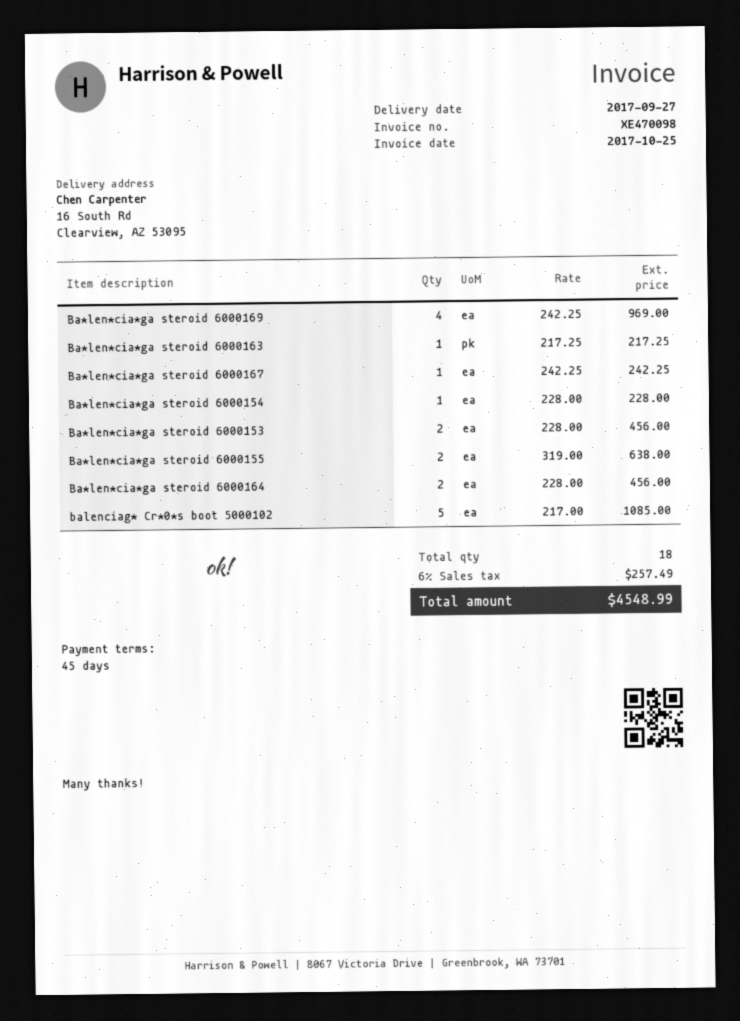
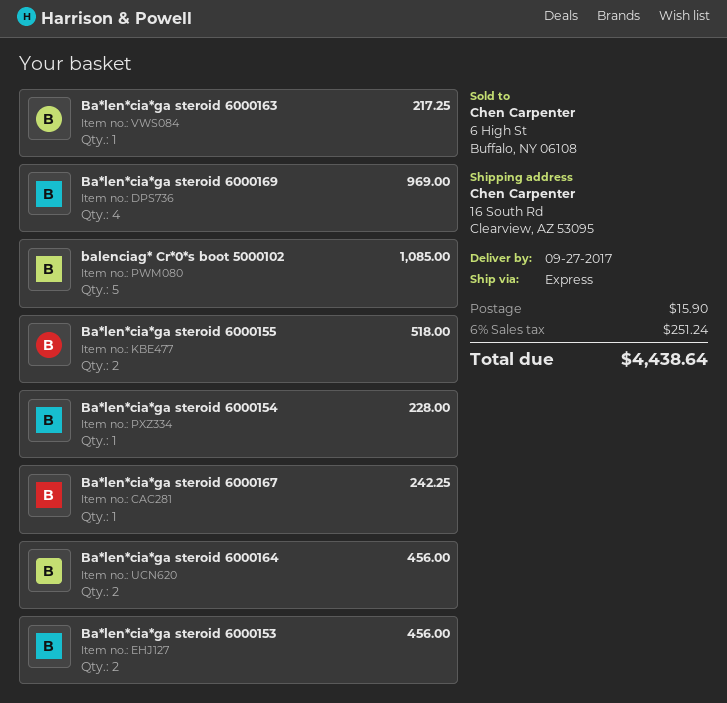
Ba*len*cia*ga steroid 6000155: 2 for 638.00 -> 2 for 518.00
shipping: none -> 15.90
tax: 6% = 257.49 -> 6% = 251.24
total: 4548.99 -> 4438.64

